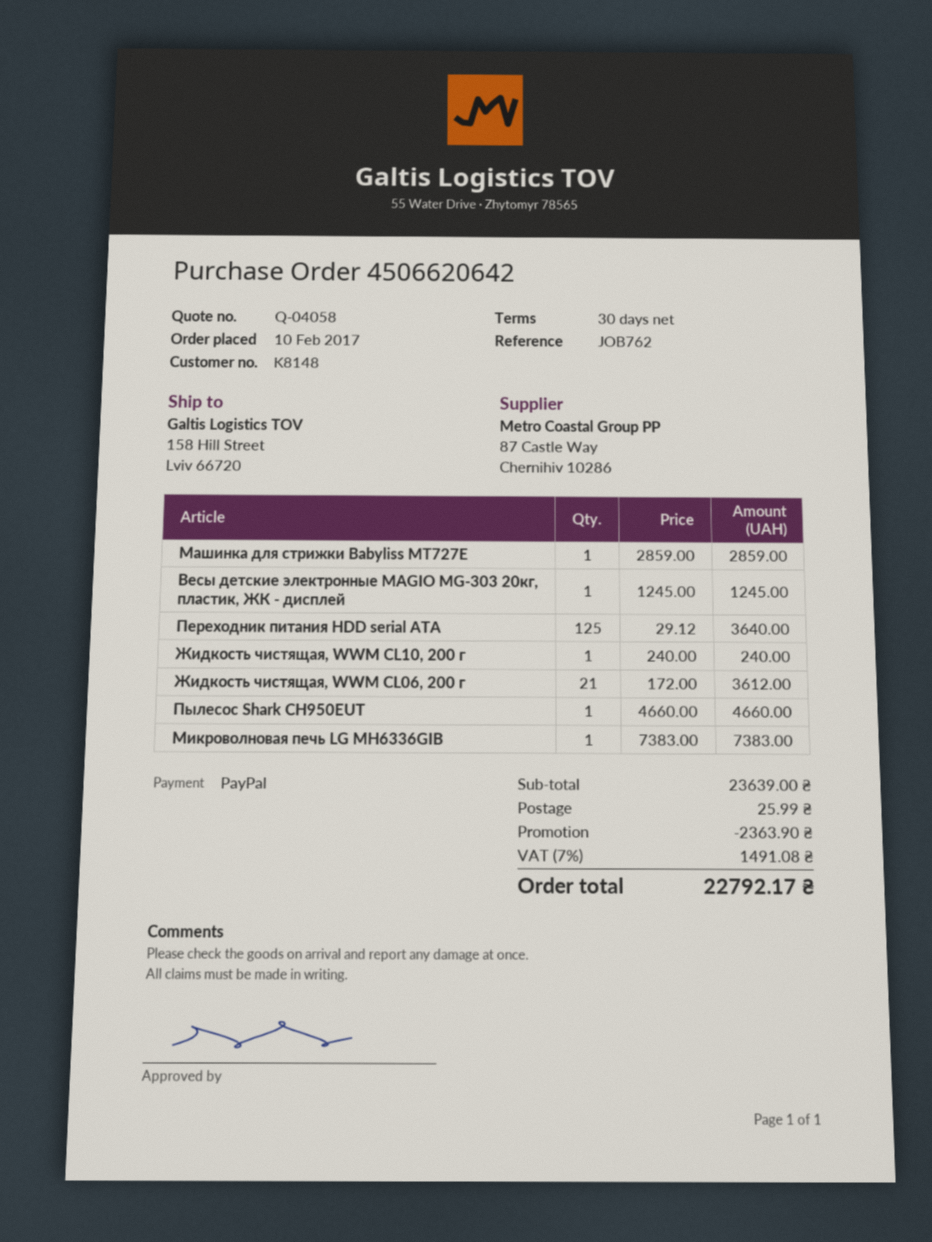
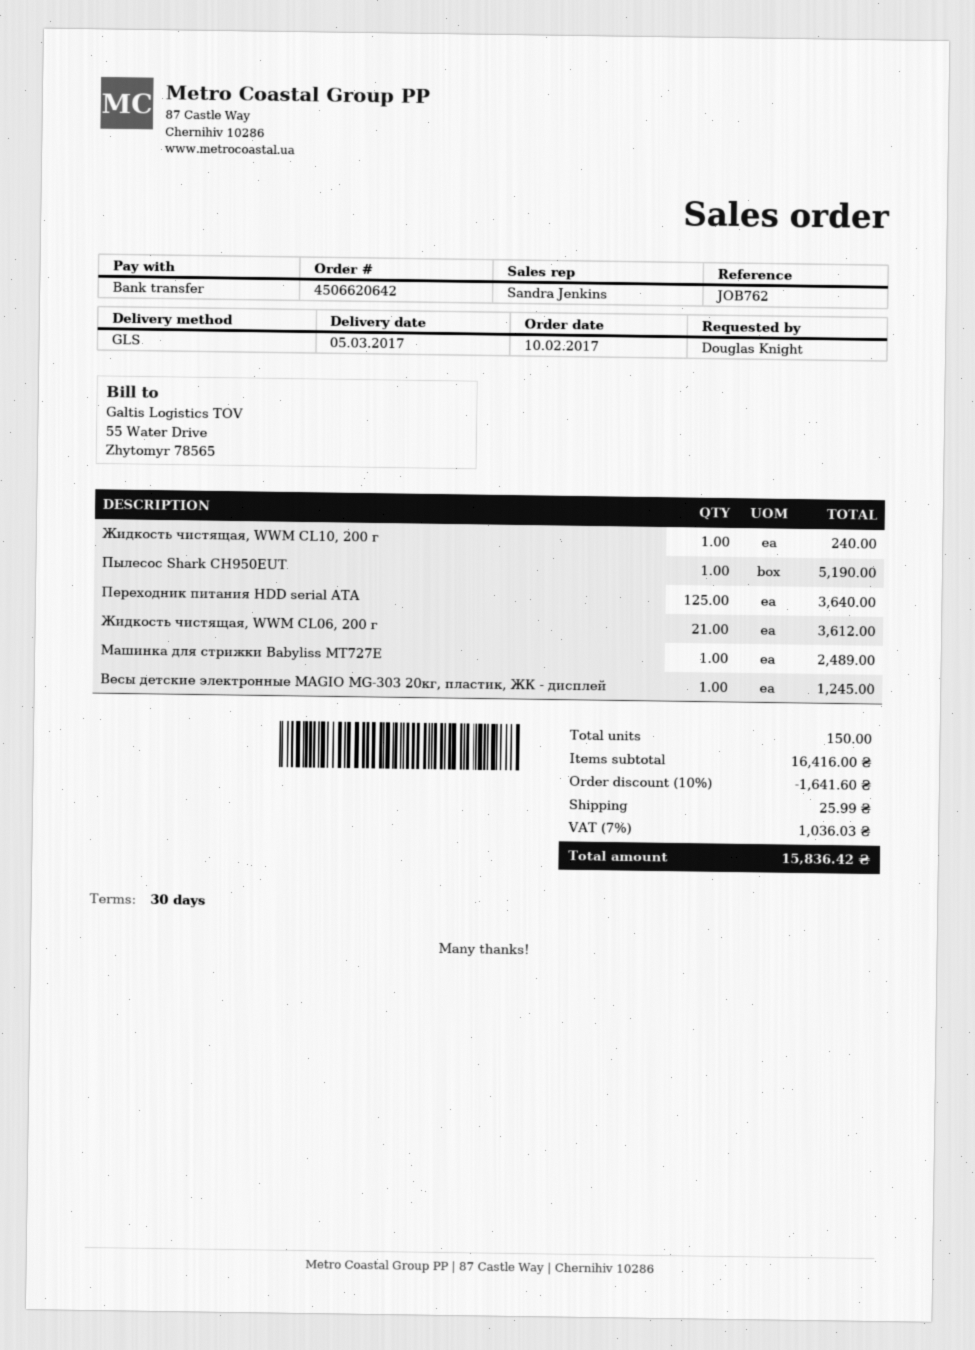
payment method: PayPal -> bank transfer
Машинка для стрижки Babyliss MT727E: 1 for 2859.00 -> 1 for 2489.00
Пылесос Shark CH950EUT: 1 for 4660.00 -> 1 for 5190.00
Микроволновая печь LG MH6336GIB: 1 for 7383.00 -> none
subtotal: 23639.00 -> 16416.00
discount: 2363.90 -> 1641.60
tax: 7% = 1491.08 -> 7% = 1036.03
total: 22792.17 -> 15836.42

